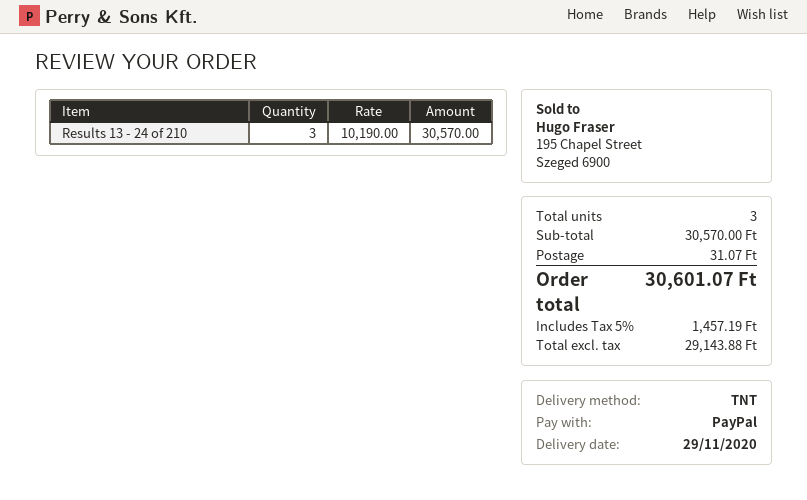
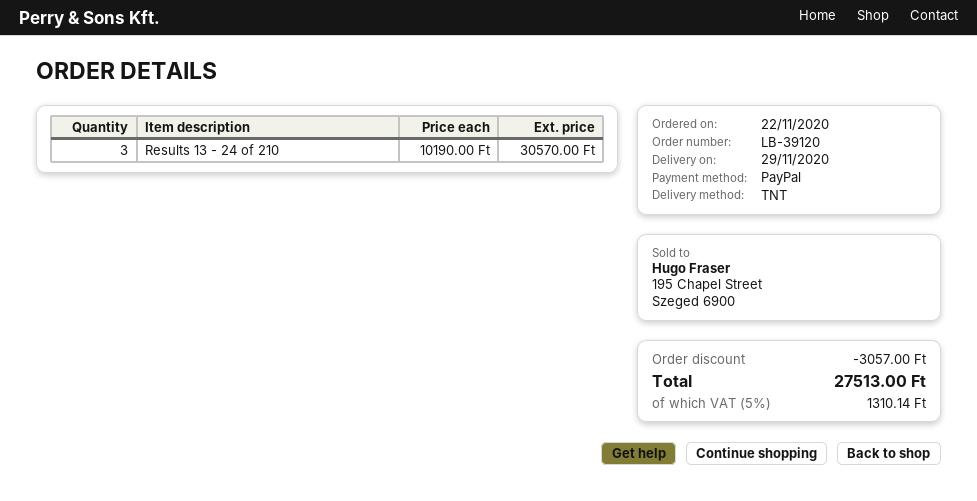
discount: none -> 3057.00
shipping: 31.07 -> none
tax: 5% = 1457.19 -> 5% = 1310.14
total: 30601.07 -> 27513.00

